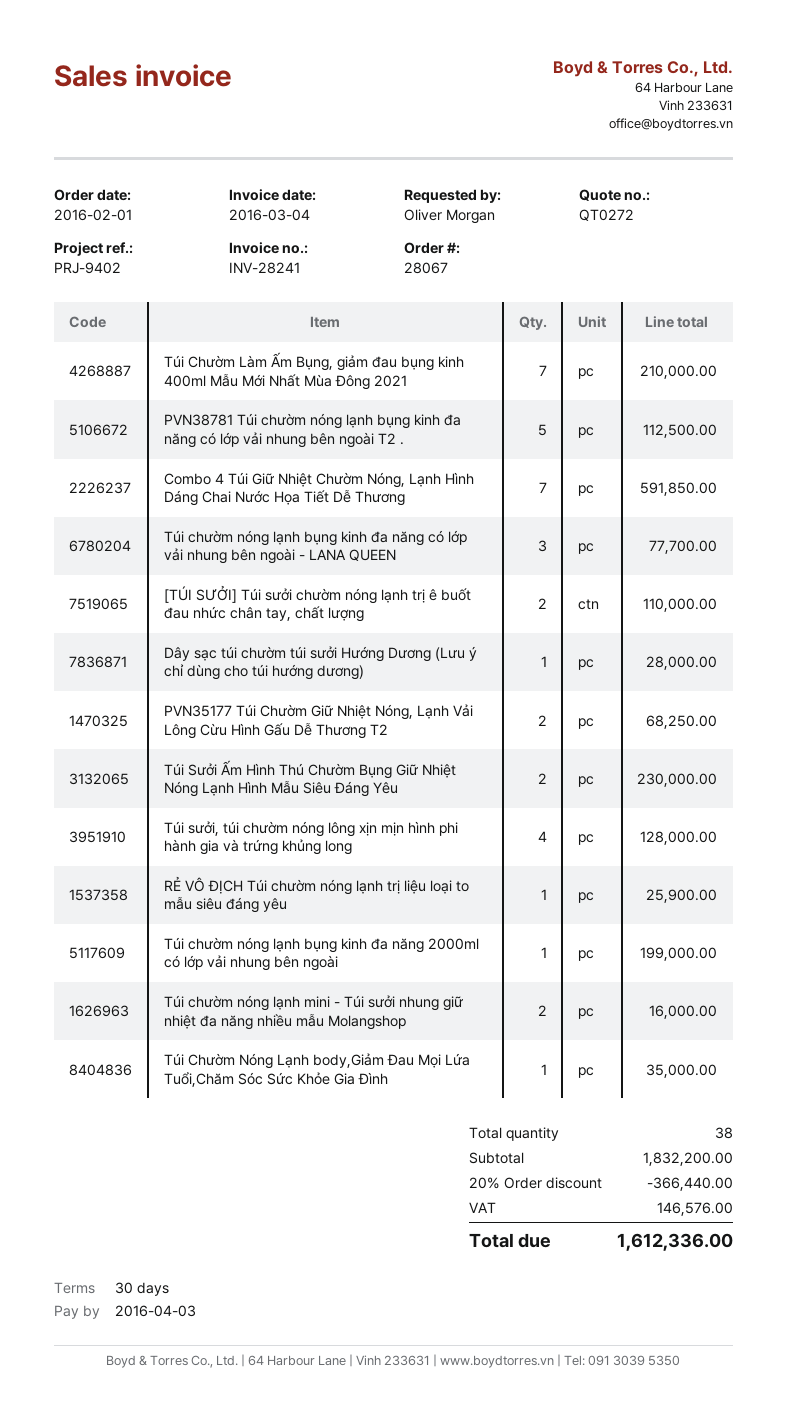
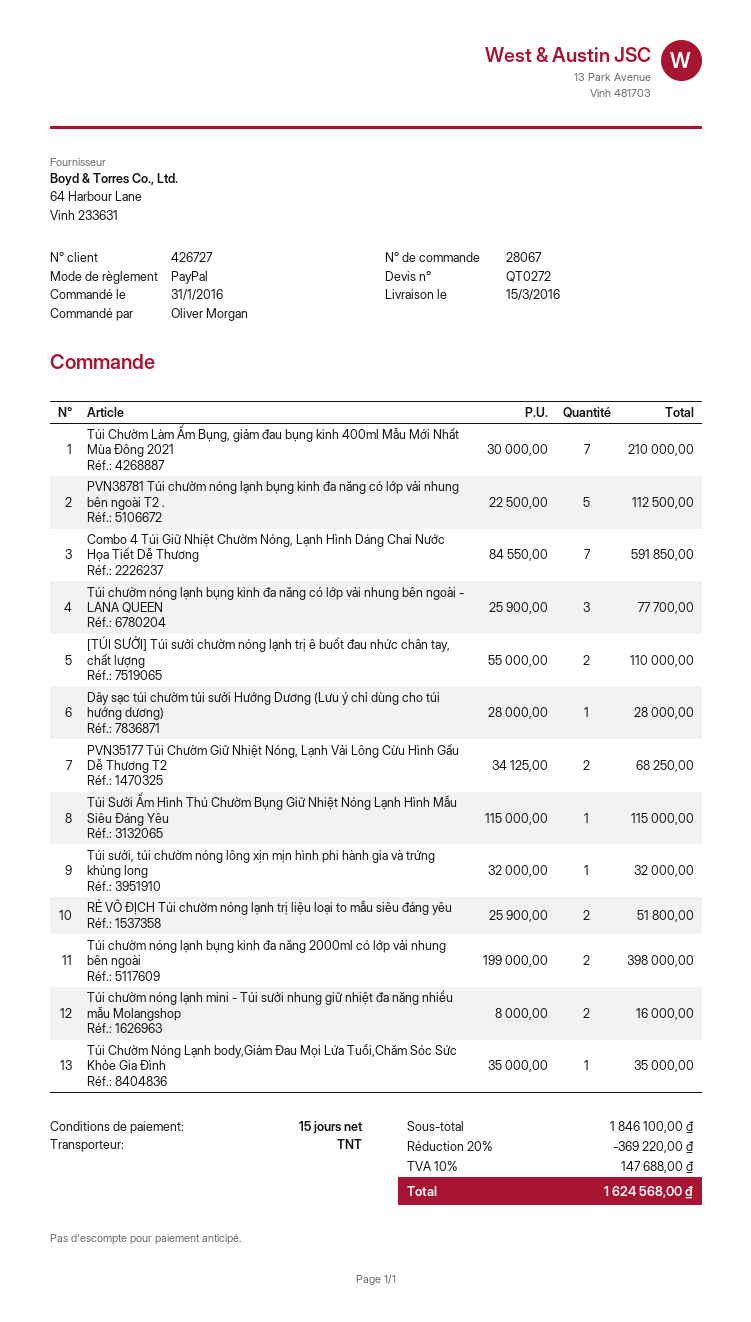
order date: 2016-02-01 -> 2016-01-31
payment terms: 30 days -> 15 days
Túi Sưởi Ấm Hình Thú Chườm Bụng Giữ Nhiệt Nóng Lạnh Hình Mẫu Siêu Đáng Yêu: 2 for 230000.00 -> 1 for 115000.00
Túi sưởi, túi chườm nóng lông xịn mịn hình phi hành gia và trứng khủng long: 4 for 128000.00 -> 1 for 32000.00
RẺ VÔ ĐỊCH Túi chườm nóng lạnh trị liệu loại to mẫu siêu đáng yêu: 1 for 25900.00 -> 2 for 51800.00
Túi chườm nóng lạnh bụng kinh đa năng 2000ml có lớp vải nhung bên ngoài: 1 for 199000.00 -> 2 for 398000.00
subtotal: 1832200.00 -> 1846100.00
discount: 20% = 366440.00 -> 20% = 369220.00
tax: 146576.00 -> 147688.00
total: 1612336.00 -> 1624568.00

